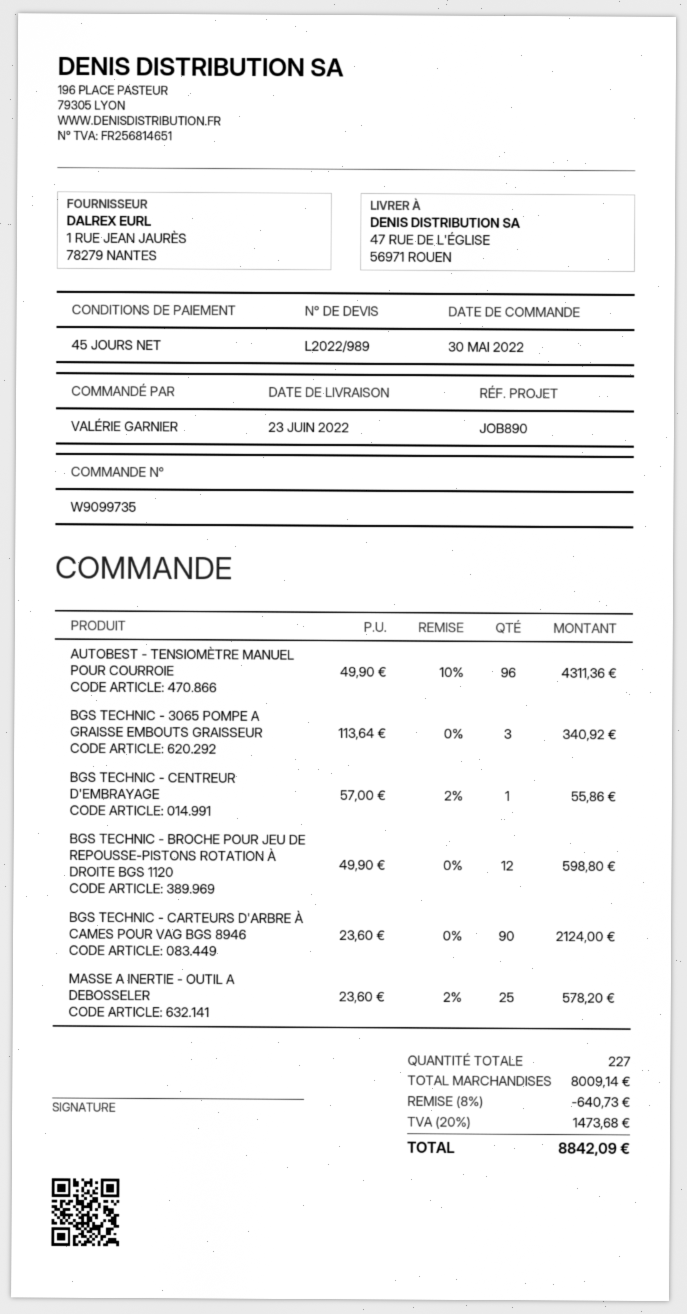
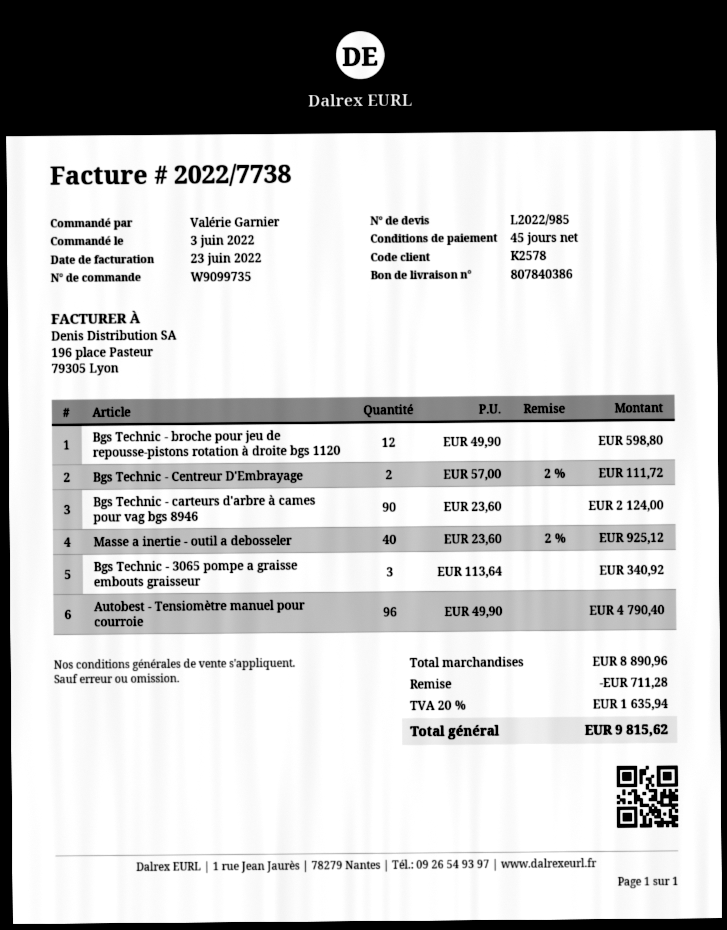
quote number: L2022/989 -> L2022/985
order date: 2022-05-30 -> 2022-06-03
AUTOBEST - TENSIOMÈTRE MANUEL POUR COURROIE: 96 x 49.90 - 10% = 4311.36 -> 96 x 49.90 = 4790.40
BGS TECHNIC - CENTREUR D'EMBRAYAGE: 1 x 57.00 - 2% = 55.86 -> 2 x 57.00 - 2% = 111.72
MASSE A INERTIE - OUTIL A DEBOSSELER: 25 x 23.60 - 2% = 578.20 -> 40 x 23.60 - 2% = 925.12
subtotal: 8009.14 -> 8890.96
discount: 640.73 -> 711.28
tax: 20% = 1473.68 -> 20% = 1635.94
total: 8842.09 -> 9815.62

